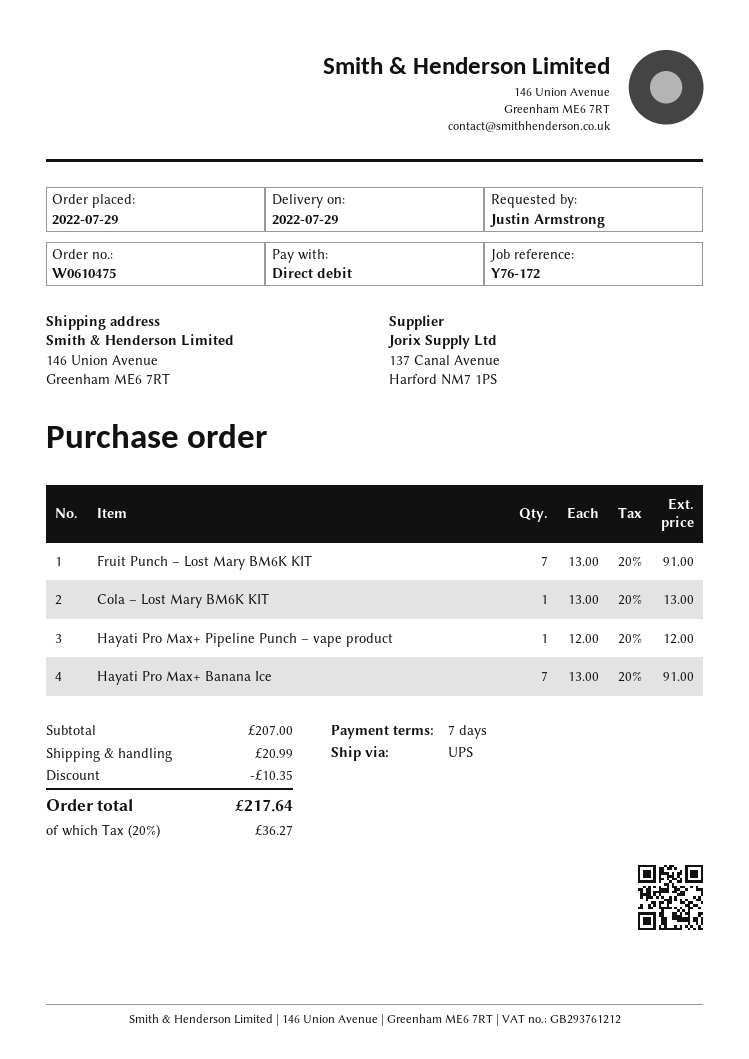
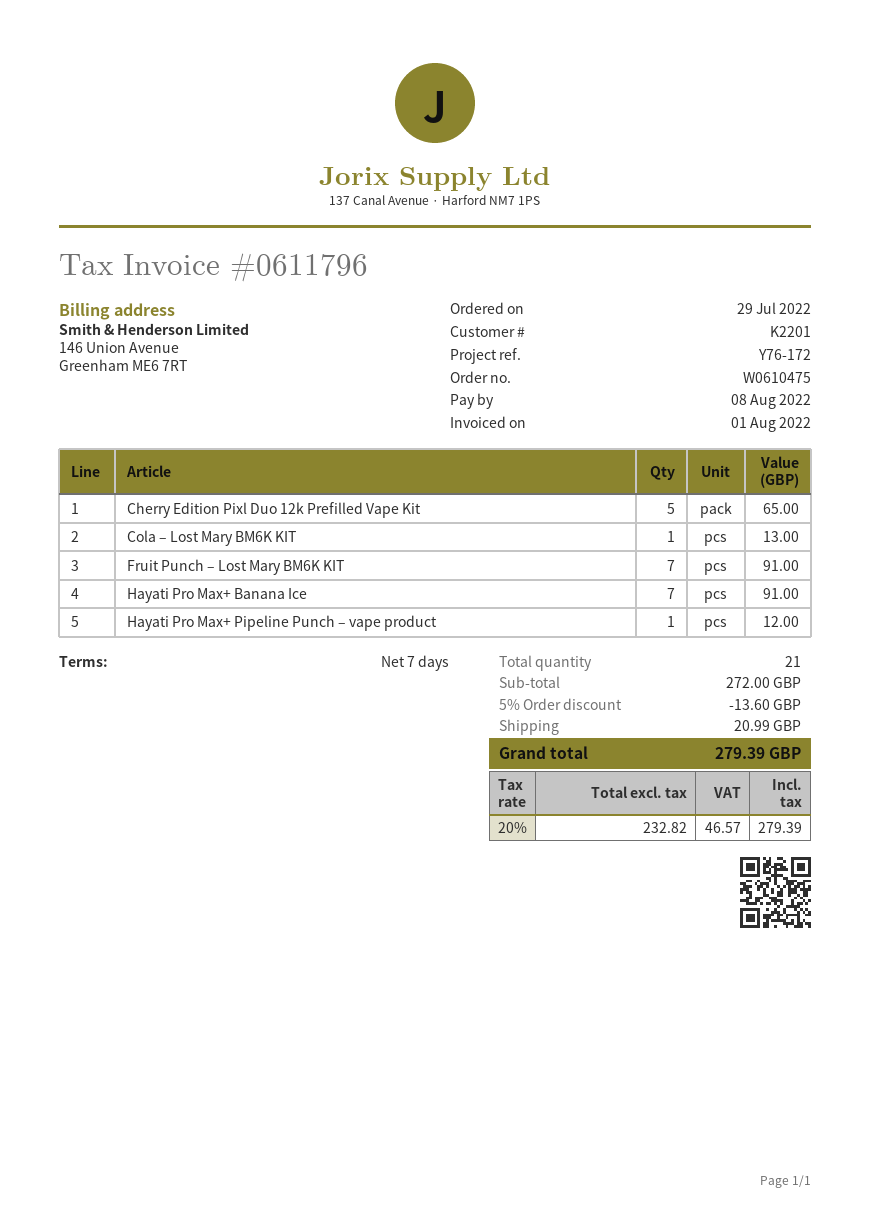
Cherry Edition Pixl Duo 12k Prefilled Vape Kit: none -> 5 for 65.00
subtotal: 207.00 -> 272.00
discount: 10.35 -> 13.60
tax: 20% = 36.27 -> 20% = 46.57
total: 217.64 -> 279.39

